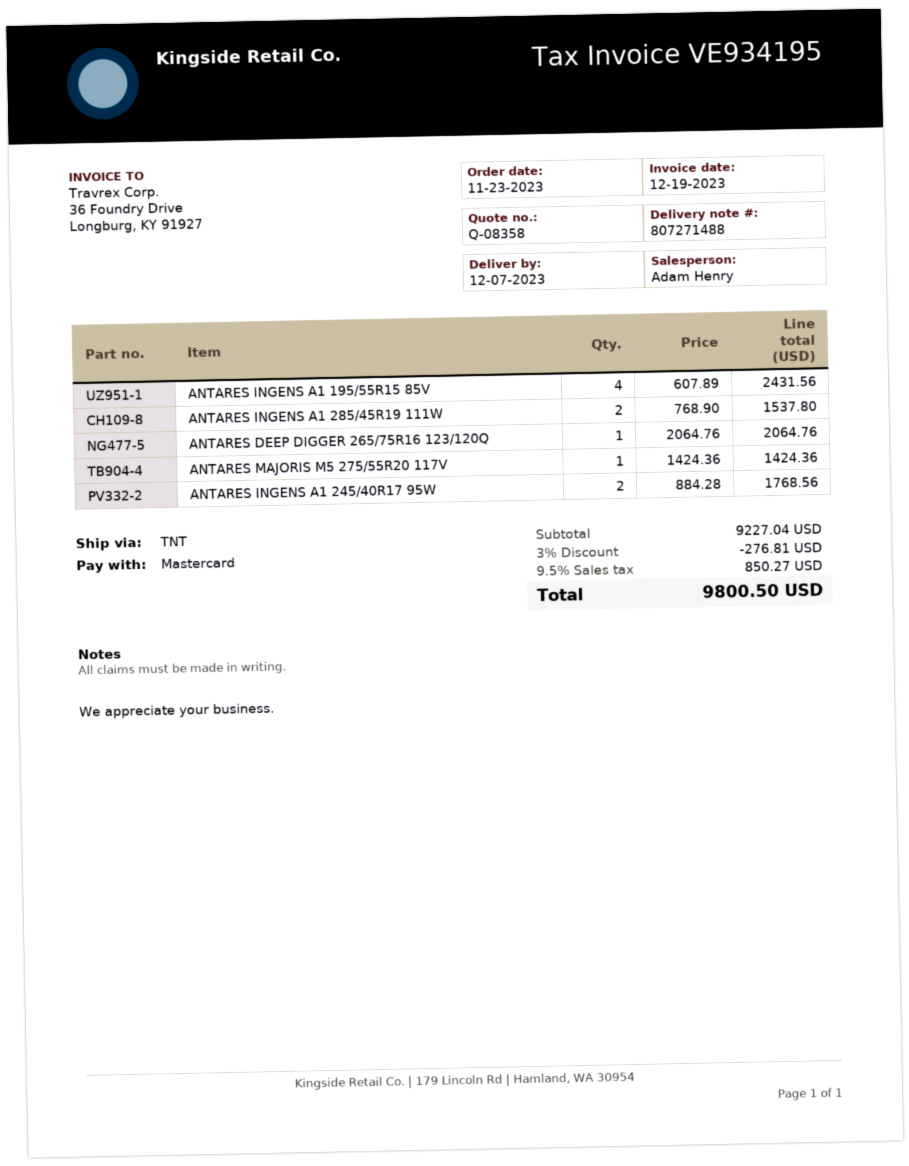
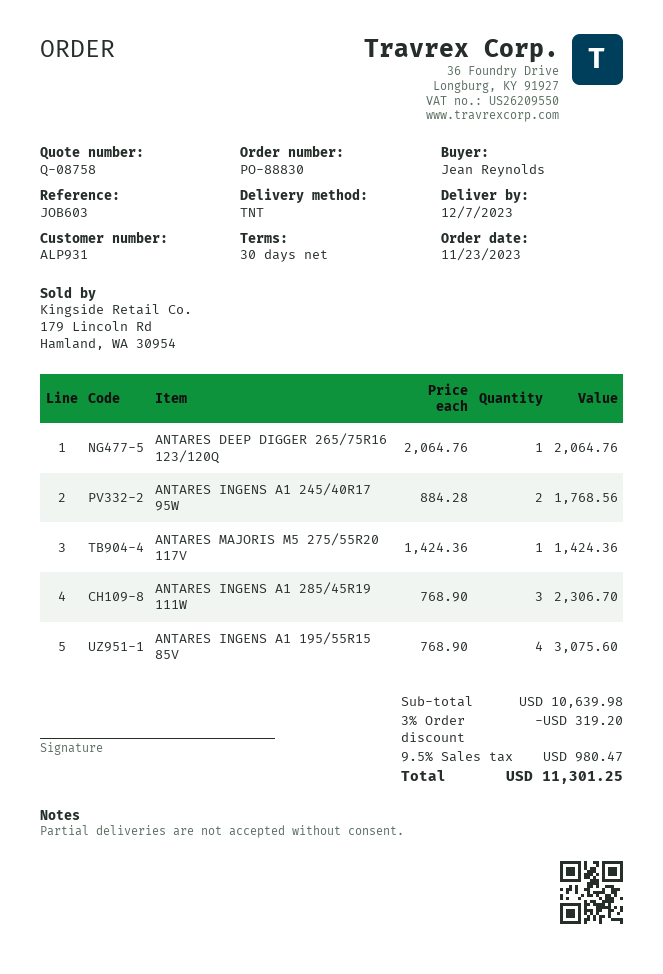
quote number: Q-08358 -> Q-08758
ANTARES INGENS A1 195/55R15 85V: 4 x 607.89 = 2431.56 -> 4 x 768.90 = 3075.60
ANTARES INGENS A1 285/45R19 111W: 2 x 768.90 = 1537.80 -> 3 x 768.90 = 2306.70
subtotal: 9227.04 -> 10639.98
discount: 3% = 276.81 -> 3% = 319.20
tax: 9.5% = 850.27 -> 9.5% = 980.47
total: 9800.50 -> 11301.25

